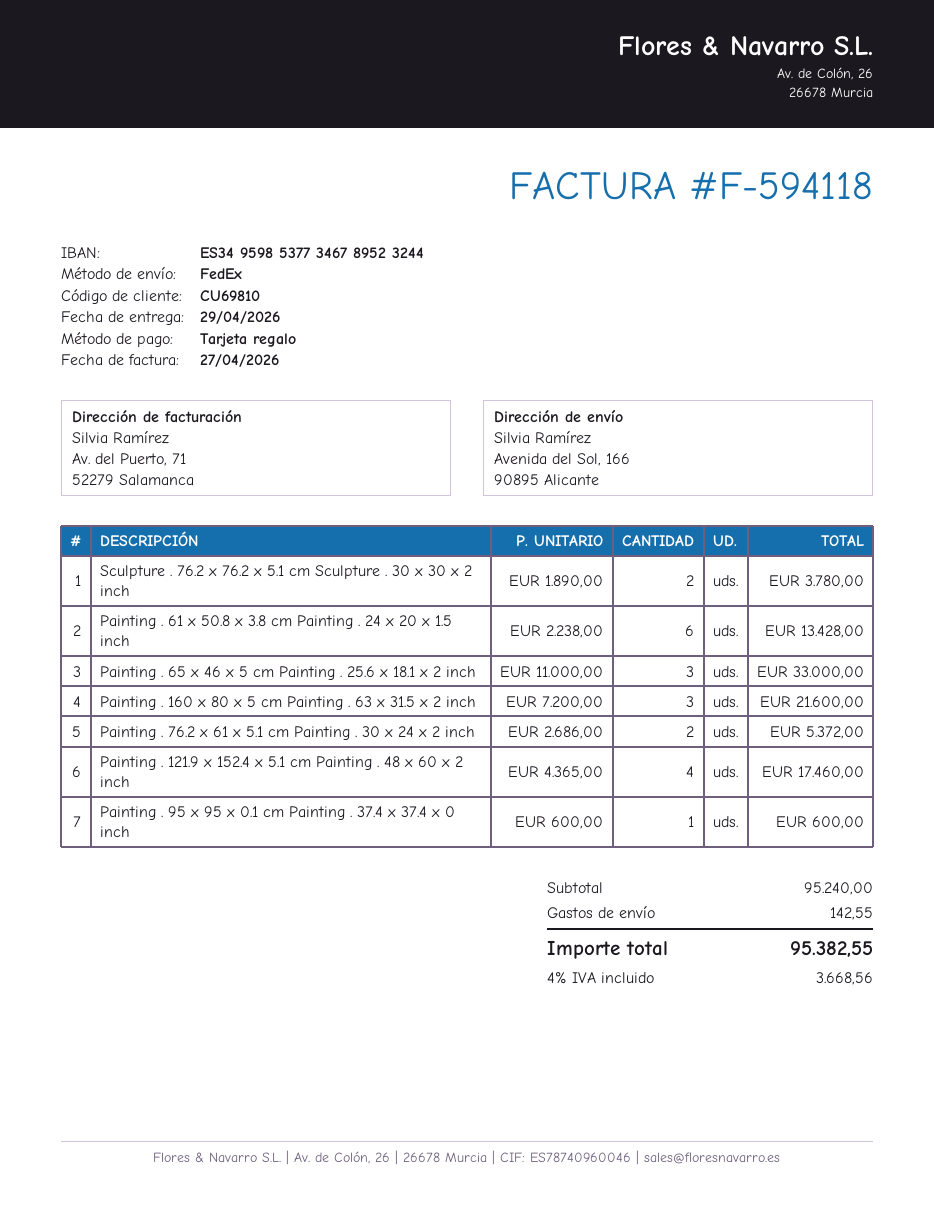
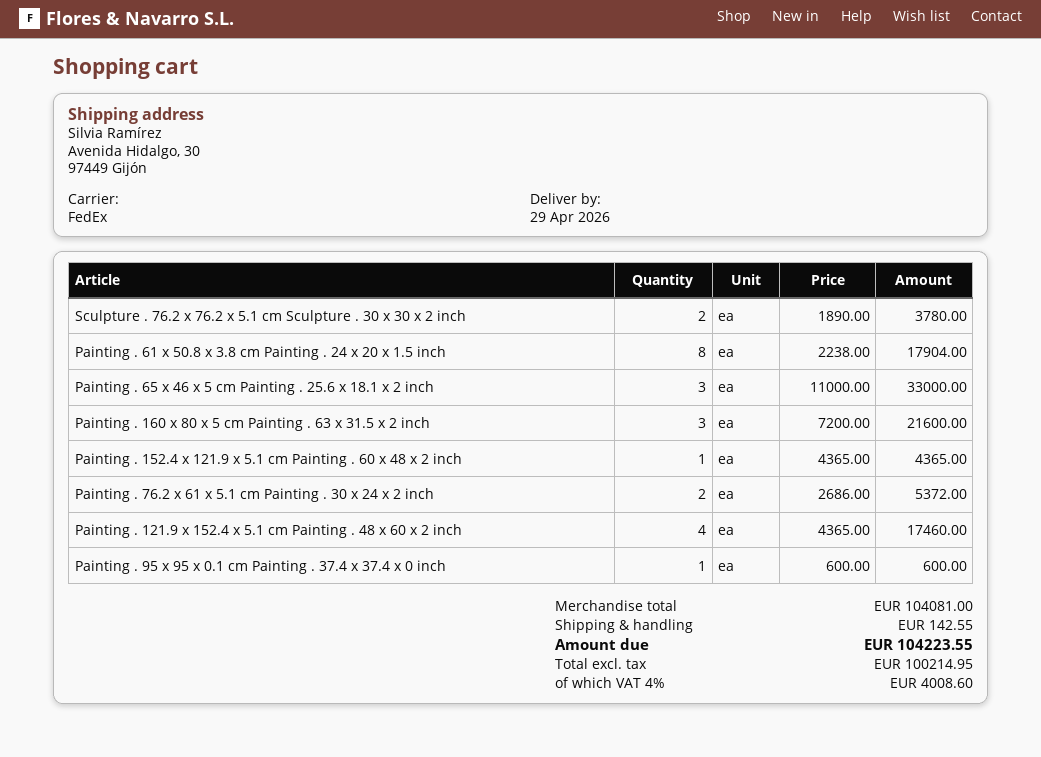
ship to: Avenida del Sol, 166, 90895 Alicante -> Avenida Hidalgo, 30, 97449 Gijón
Painting . 61 x 50.8 x 3.8 cm Painting . 24 x 20 x 1.5 inch: 6 x 2238.00 = 13428.00 -> 8 x 2238.00 = 17904.00
Painting . 152.4 x 121.9 x 5.1 cm Painting . 60 x 48 x 2 inch: none -> 1 x 4365.00 = 4365.00
subtotal: 95240.00 -> 104081.00
tax: 4% = 3668.56 -> 4% = 4008.60
total: 95382.55 -> 104223.55

